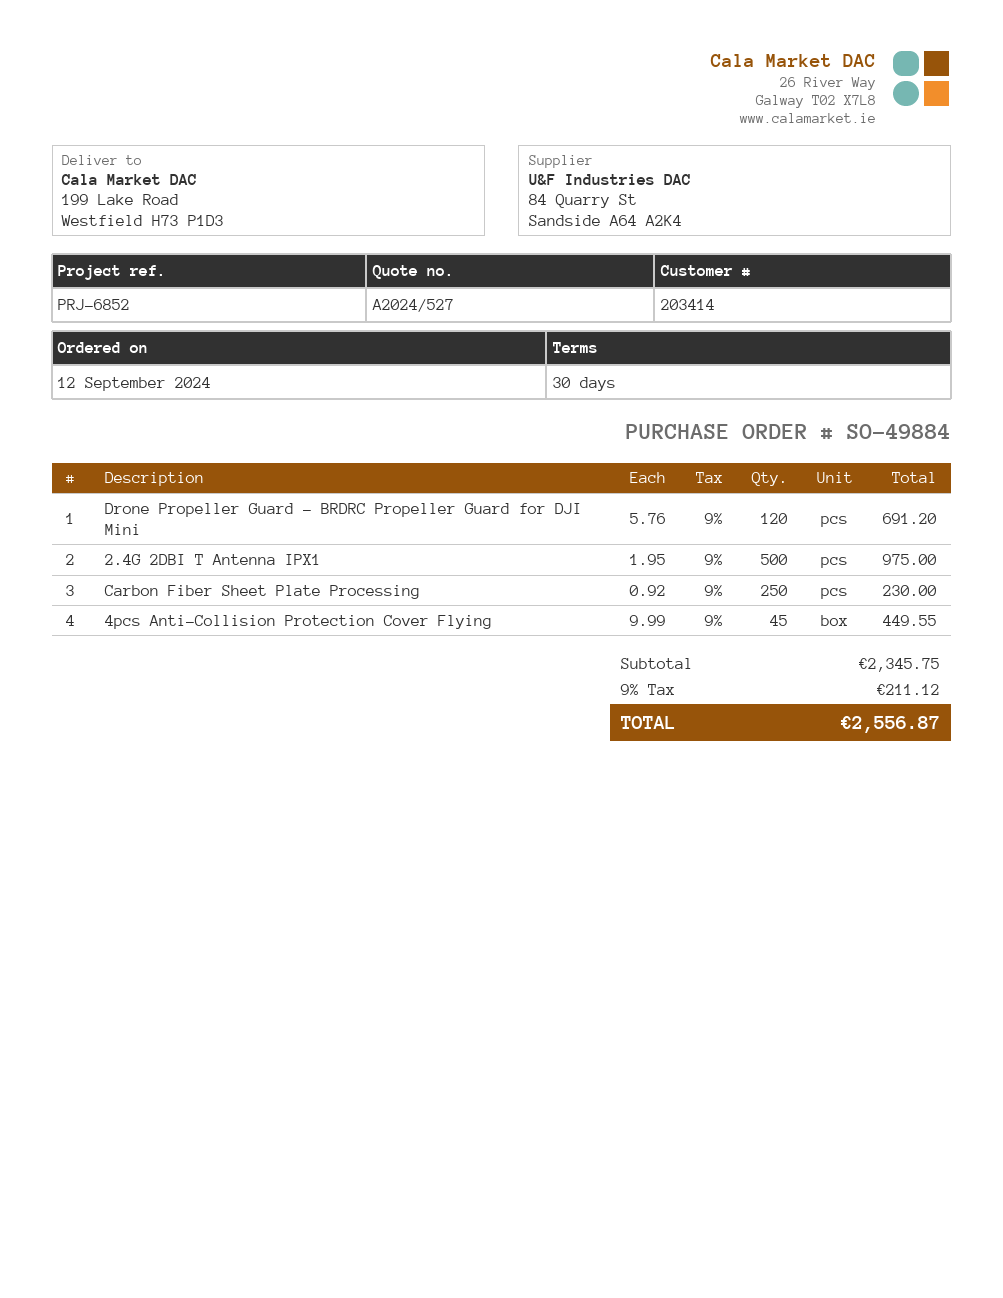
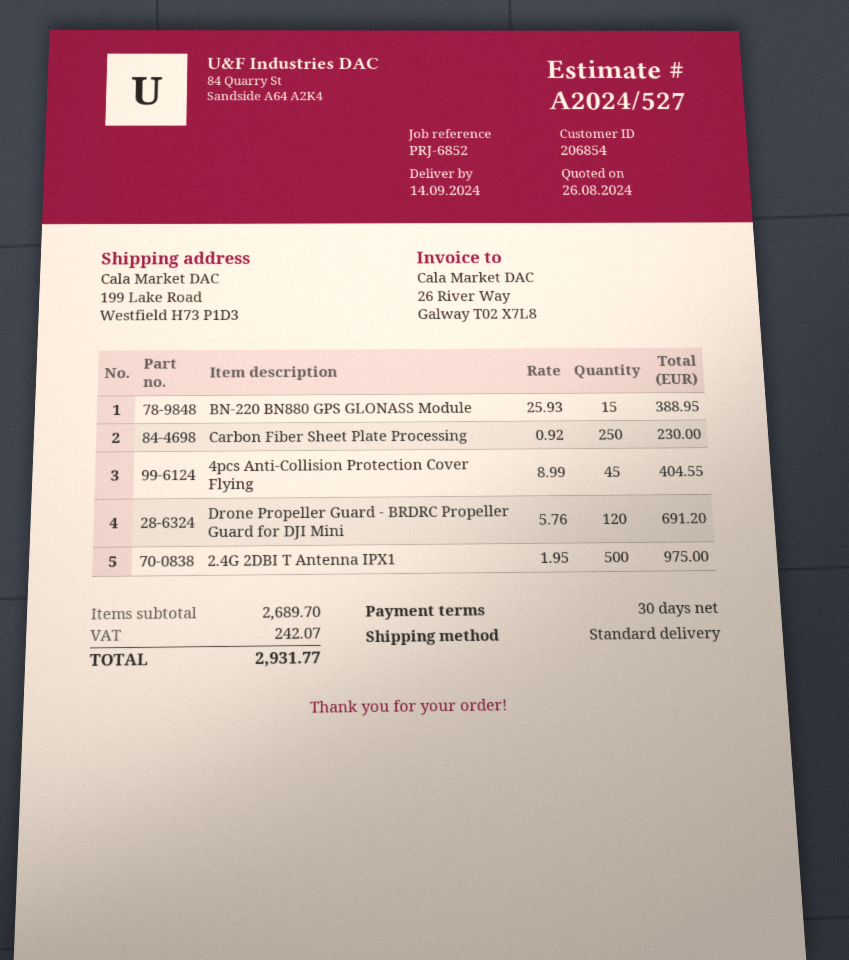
customer number: 203414 -> 206854
4pcs Anti-Collision Protection Cover Flying: 45 x 9.99 = 449.55 -> 45 x 8.99 = 404.55
BN-220 BN880 GPS GLONASS Module: none -> 15 x 25.93 = 388.95
subtotal: 2345.75 -> 2689.70
tax: 211.12 -> 242.07
total: 2556.87 -> 2931.77

